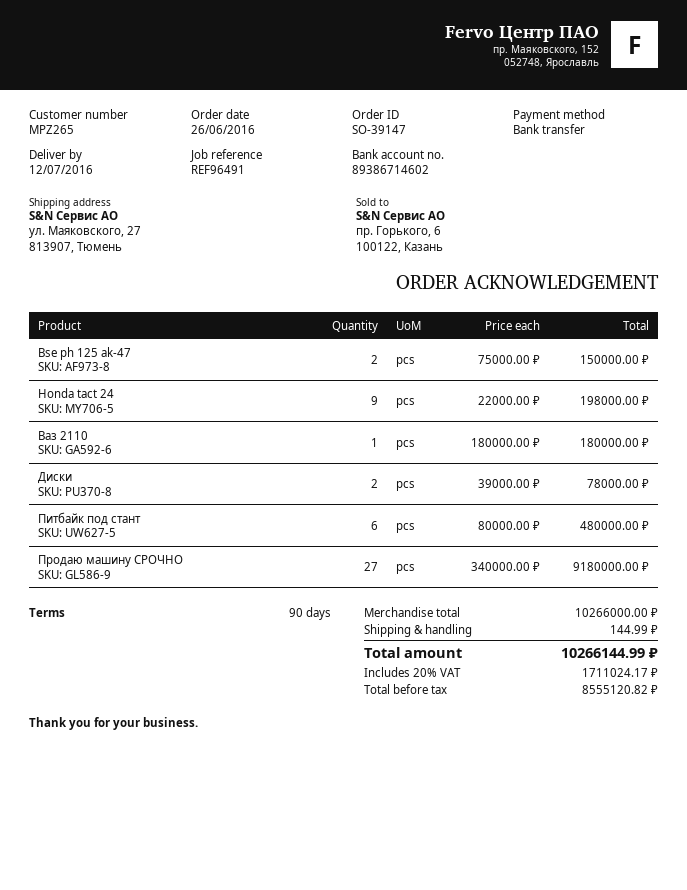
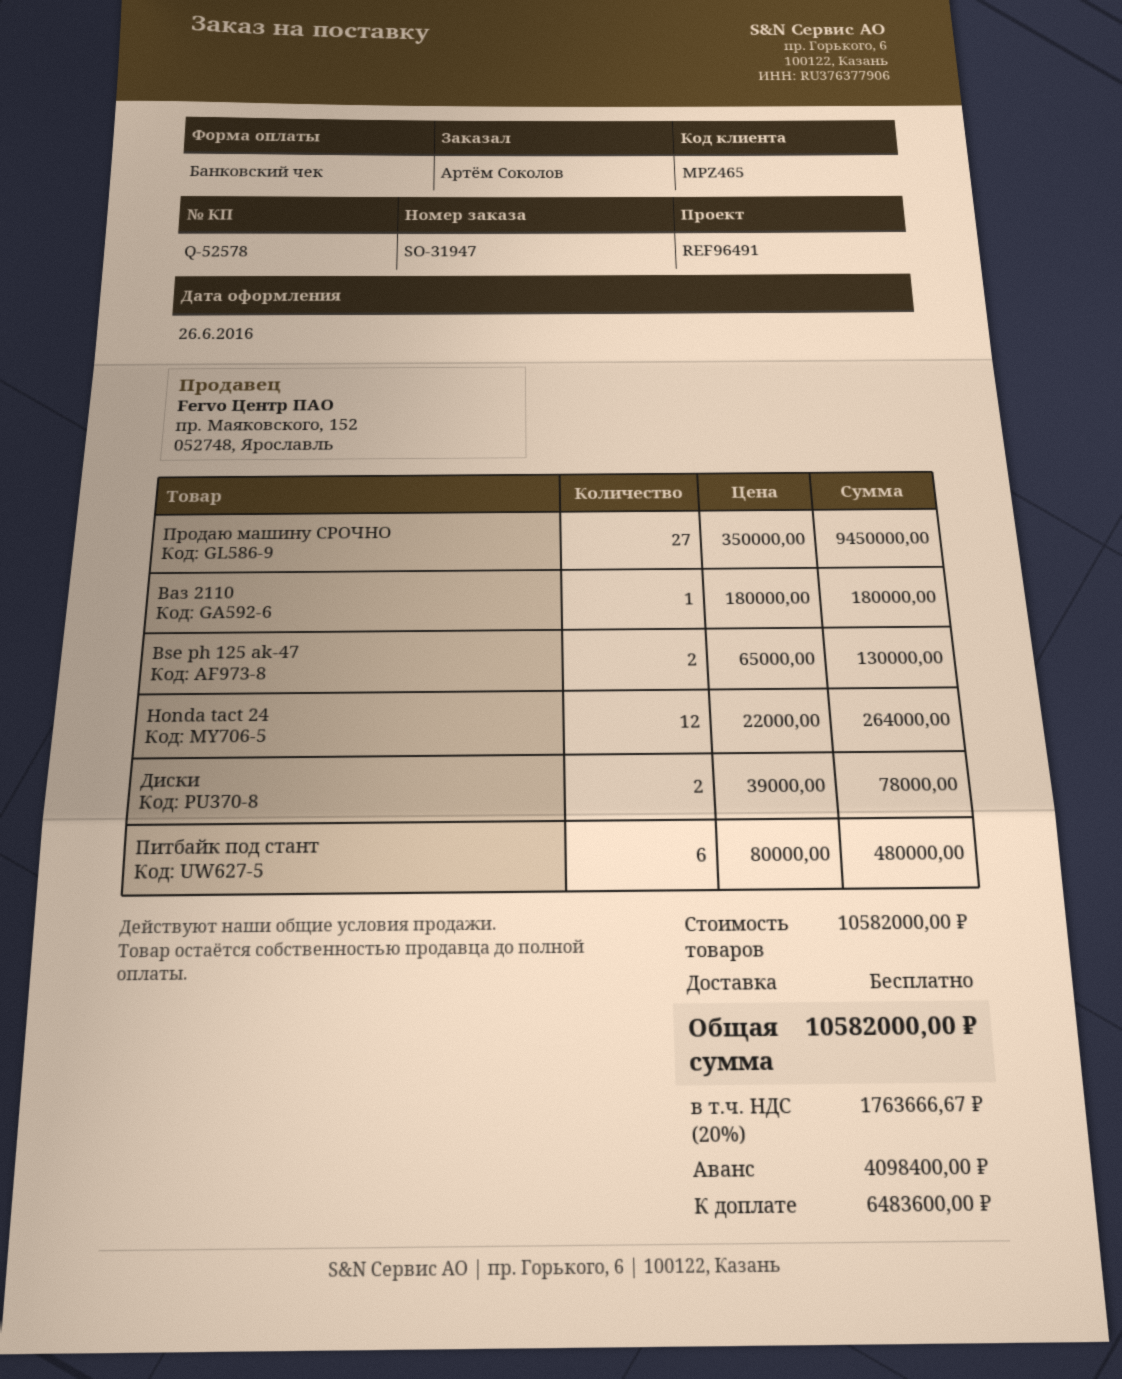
order number: SO-39147 -> SO-31947
customer number: MPZ265 -> MPZ465
payment method: bank transfer -> cheque
Bse ph 125 ak-47: 2 x 75000.00 = 150000.00 -> 2 x 65000.00 = 130000.00
Honda tact 24: 9 x 22000.00 = 198000.00 -> 12 x 22000.00 = 264000.00
Продаю машину СРОЧНО: 27 x 340000.00 = 9180000.00 -> 27 x 350000.00 = 9450000.00
subtotal: 10266000.00 -> 10582000.00
shipping: 144.99 -> 0.00
tax: 20% = 1711024.17 -> 20% = 1763666.67
total: 10266144.99 -> 10582000.00

